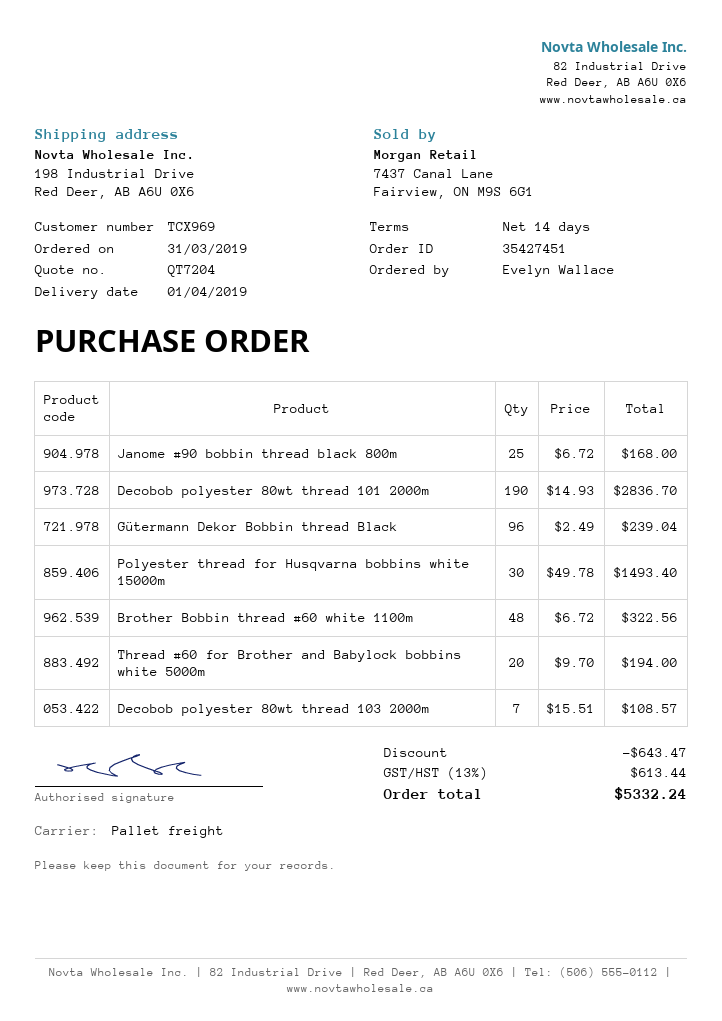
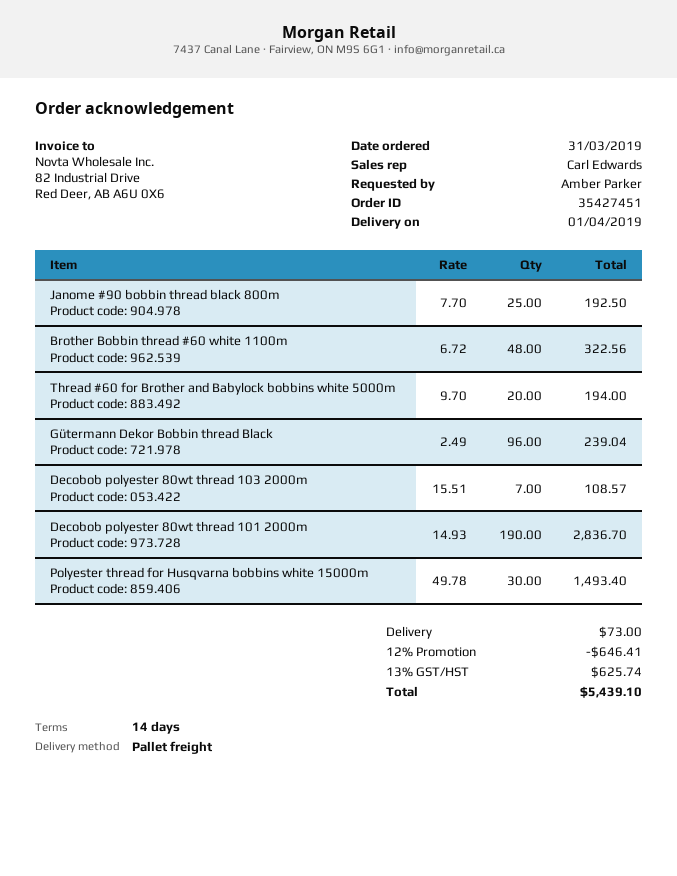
ordered by: Evelyn Wallace -> Amber Parker
Janome #90 bobbin thread black 800m: 25 x 6.72 = 168.00 -> 25 x 7.70 = 192.50
discount: 643.47 -> 646.41
shipping: none -> 73.00
tax: 13% = 613.44 -> 13% = 625.74
total: 5332.24 -> 5439.10

